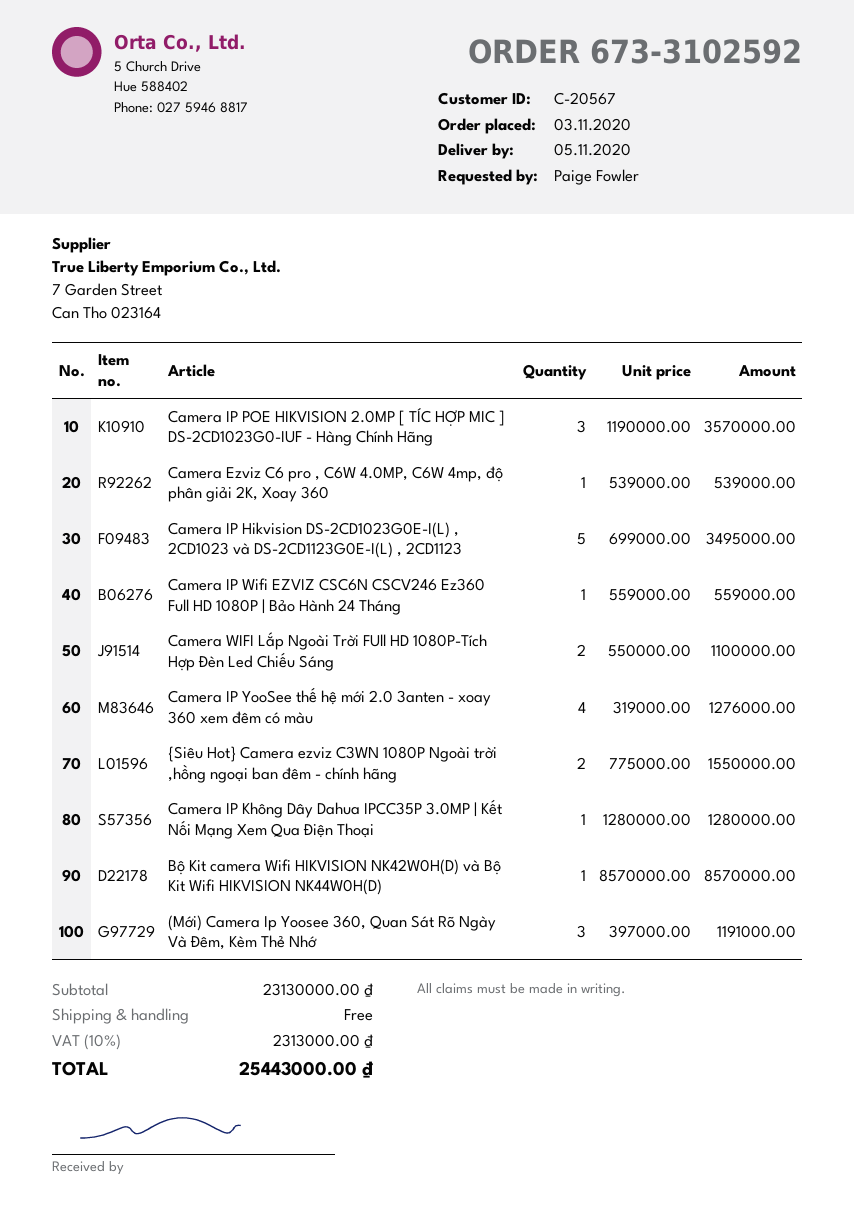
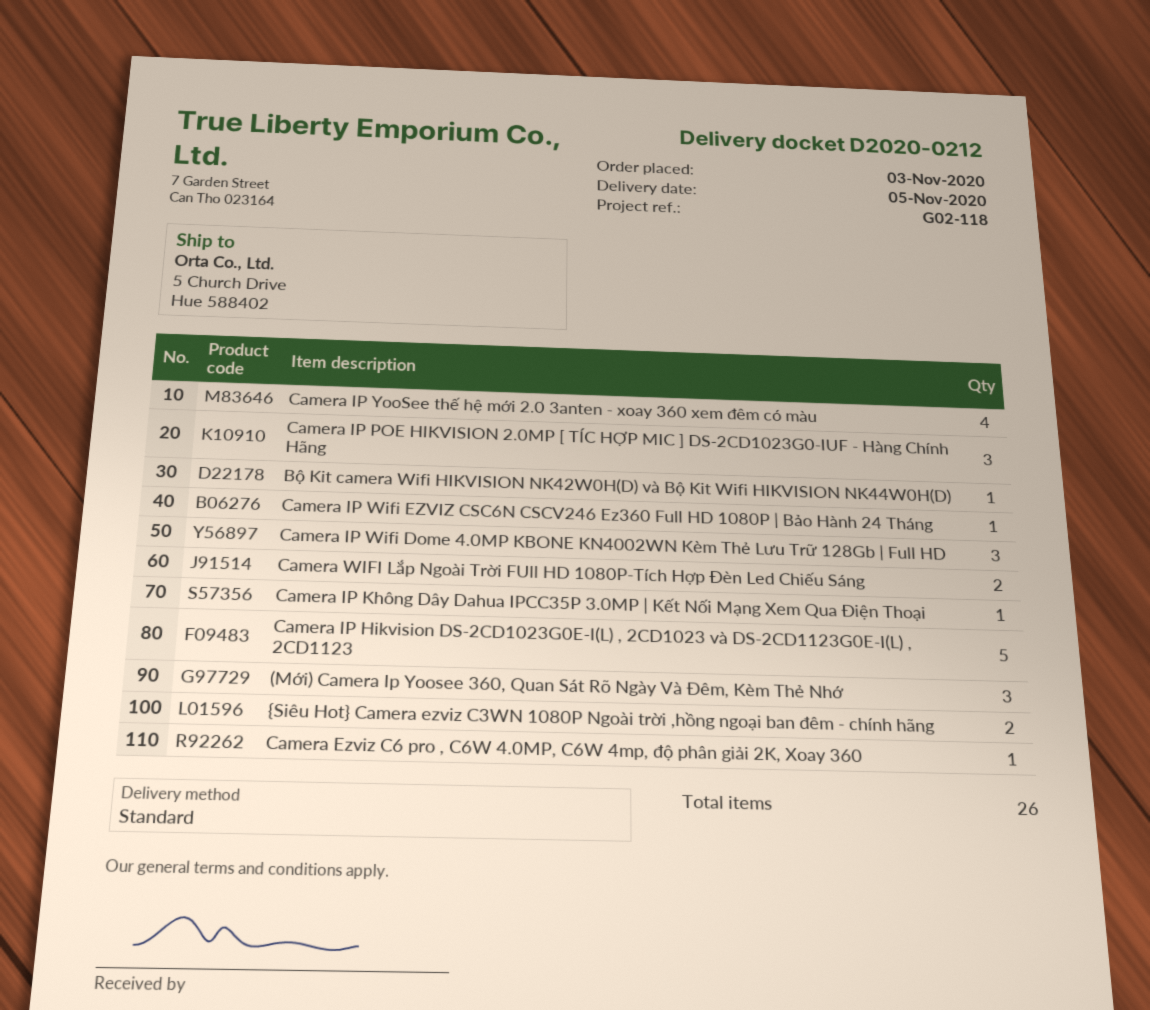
Camera IP Wifi Dome 4.0MP KBONE KN4002WN Kèm Thẻ Lưu Trữ 128Gb | Full HD: none -> 3

